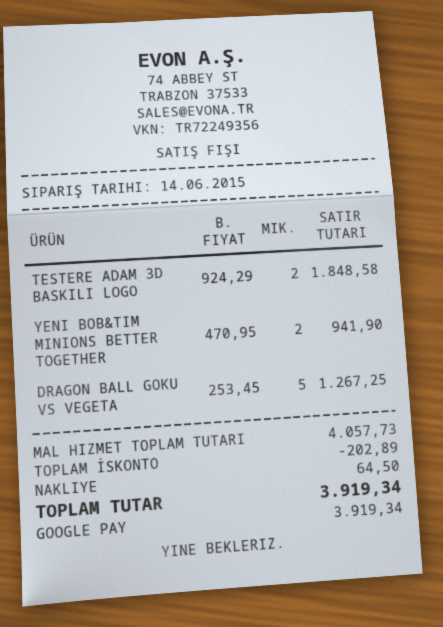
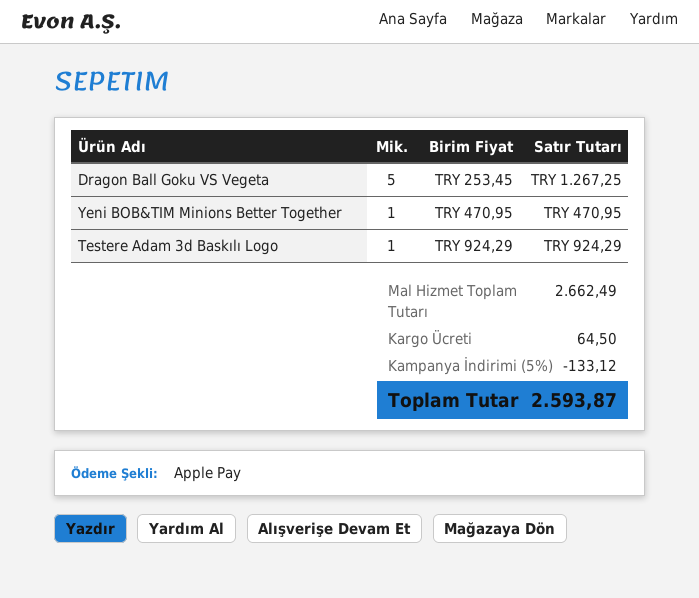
payment method: Google Pay -> Apple Pay
TESTERE ADAM 3D BASKILI LOGO: 2 x 924.29 = 1848.58 -> 1 x 924.29 = 924.29
YENI BOB&TIM MINIONS BETTER TOGETHER: 2 x 470.95 = 941.90 -> 1 x 470.95 = 470.95
subtotal: 4057.73 -> 2662.49
discount: 202.89 -> 133.12
total: 3919.34 -> 2593.87

